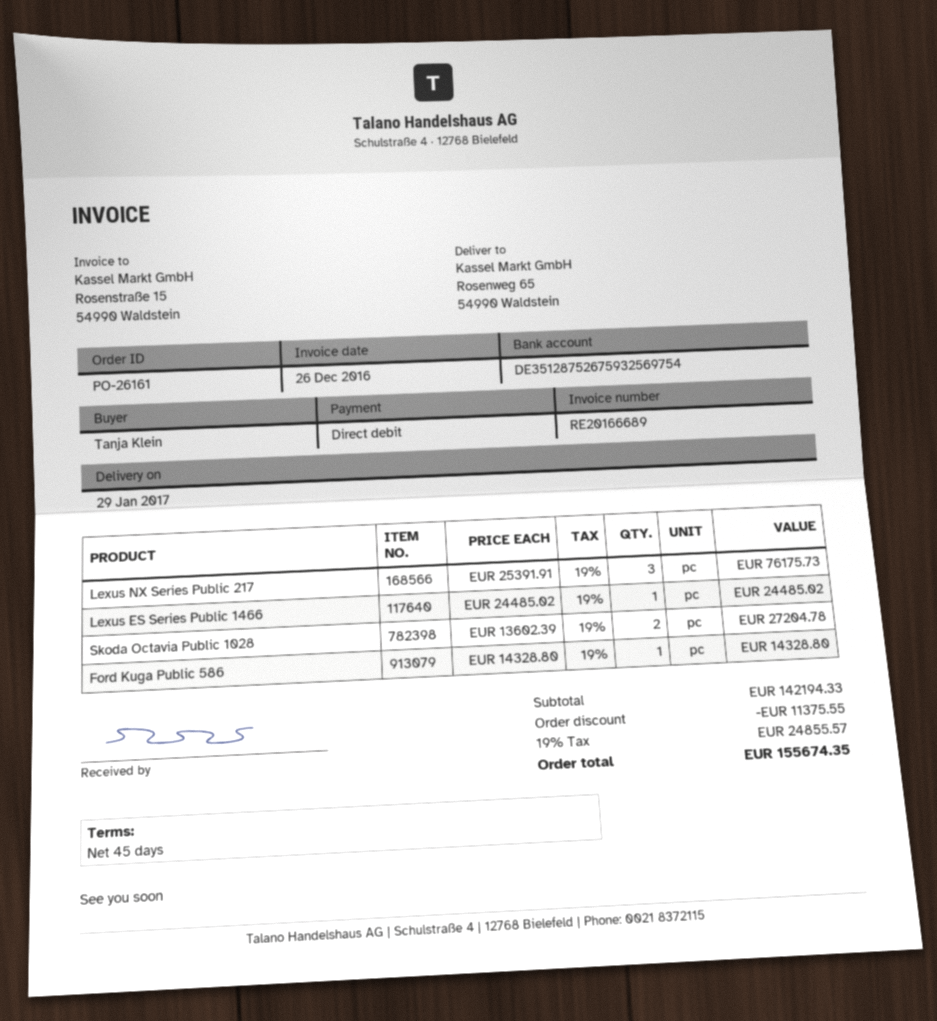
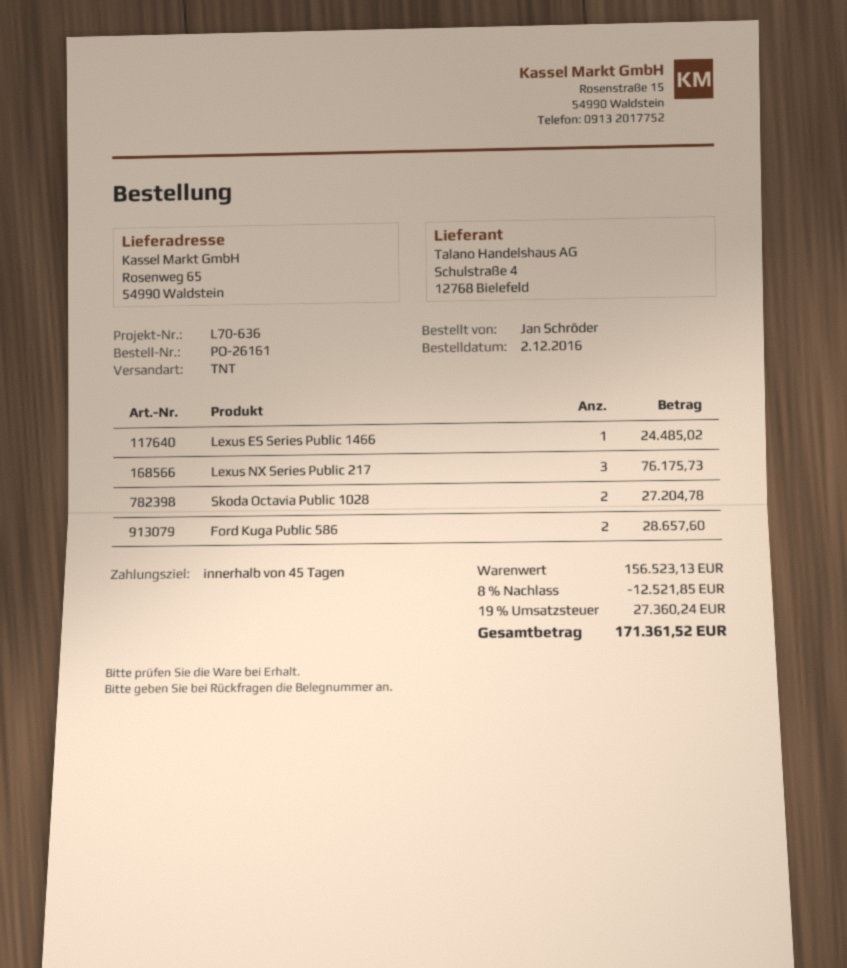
ordered by: Tanja Klein -> Jan Schröder
Ford Kuga Public 586: 1 for 14328.80 -> 2 for 28657.60
subtotal: 142194.33 -> 156523.13
discount: 11375.55 -> 12521.85
tax: 19% = 24855.57 -> 19% = 27360.24
total: 155674.35 -> 171361.52

